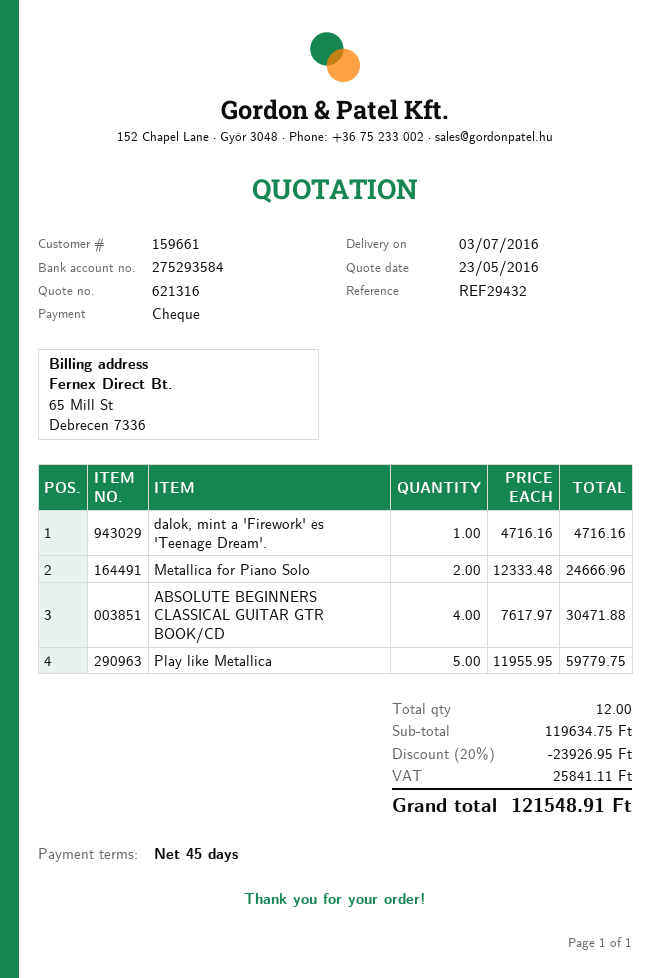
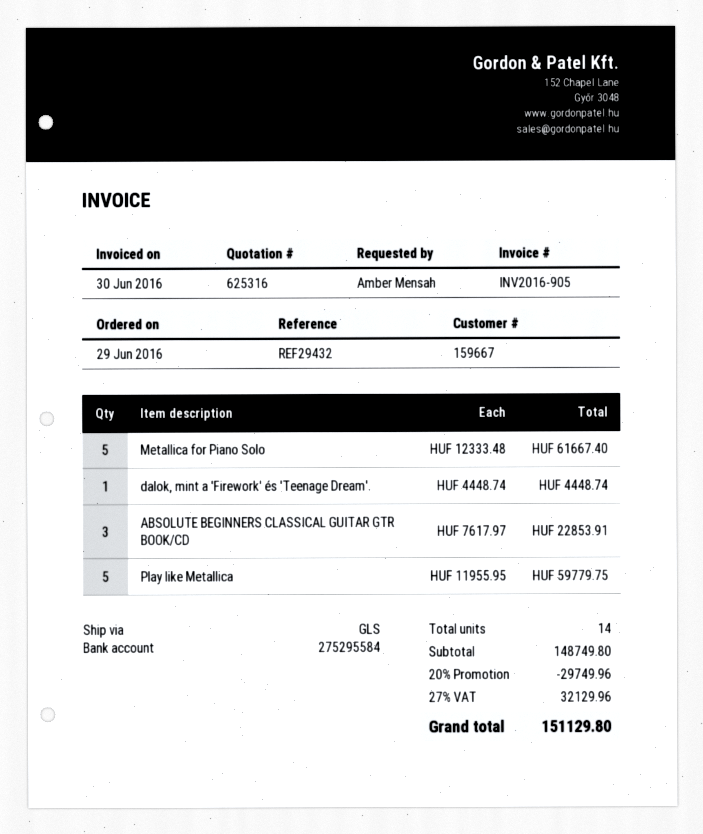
quote number: 621316 -> 625316
customer number: 159661 -> 159667
bank account: 275293584 -> 275295584
dalok, mint a 'Firework' és 'Teenage Dream'.: 1 x 4716.16 = 4716.16 -> 1 x 4448.74 = 4448.74
Metallica for Piano Solo: 2 x 12333.48 = 24666.96 -> 5 x 12333.48 = 61667.40
ABSOLUTE BEGINNERS CLASSICAL GUITAR GTR BOOK/CD: 4 x 7617.97 = 30471.88 -> 3 x 7617.97 = 22853.91
total quantity: 12 -> 14
subtotal: 119634.75 -> 148749.80
discount: 20% = 23926.95 -> 20% = 29749.96
tax: 25841.11 -> 32129.96
total: 121548.91 -> 151129.80

